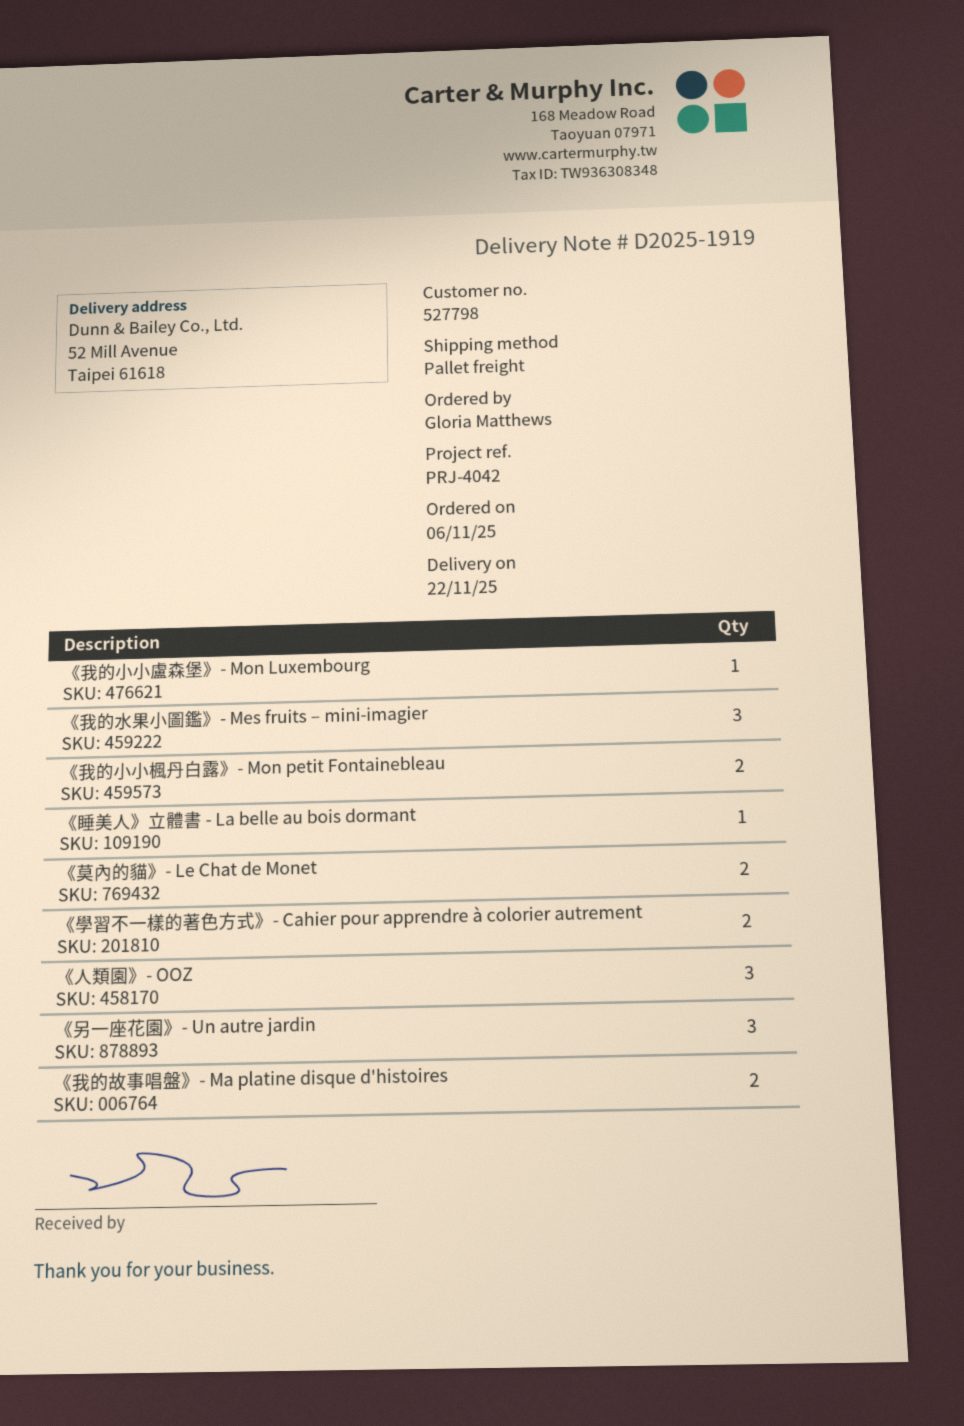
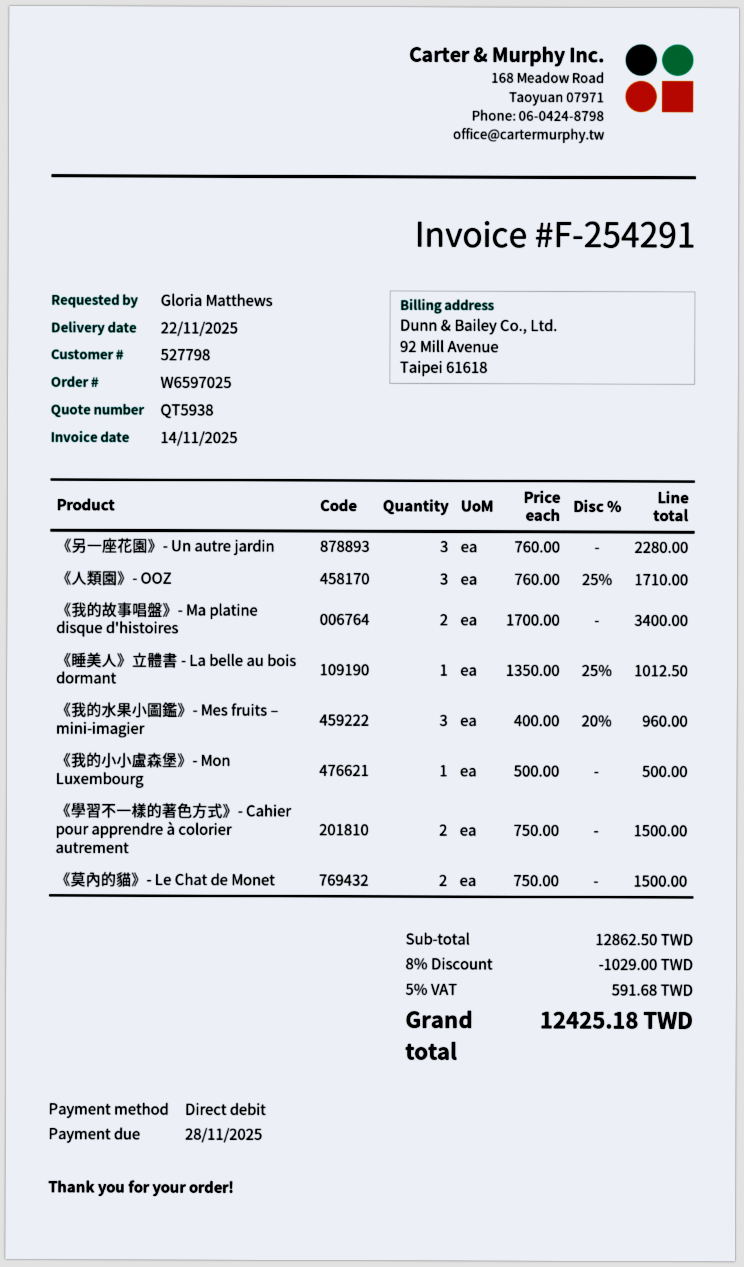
《我的小小楓丹白露》- Mon petit Fontainebleau: 2 -> none

